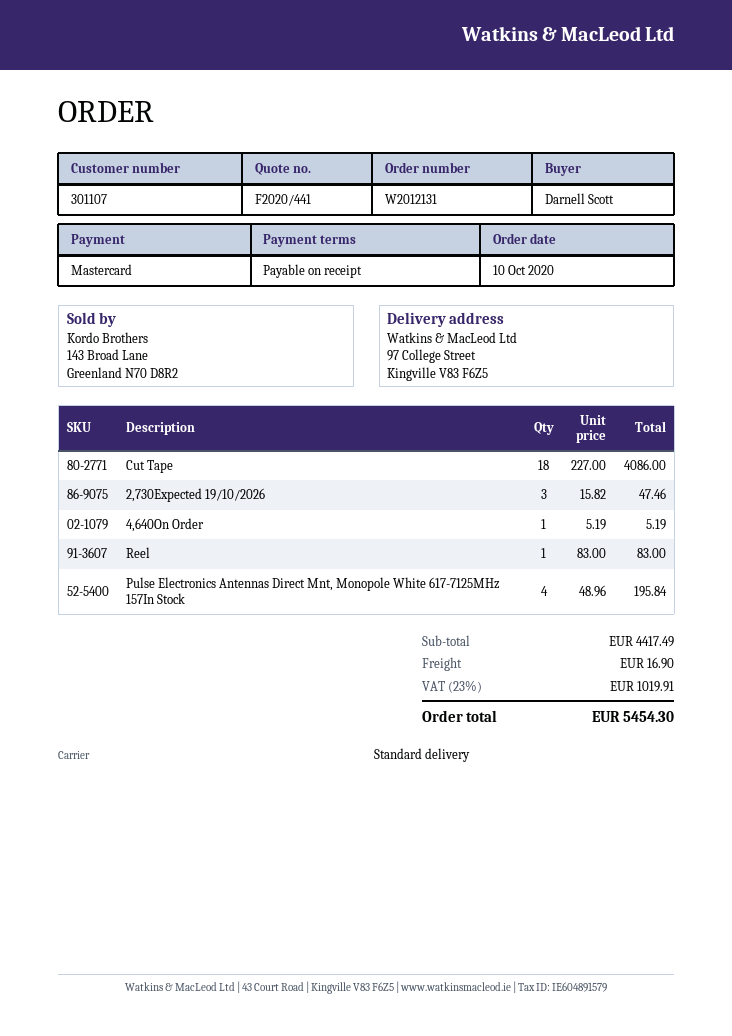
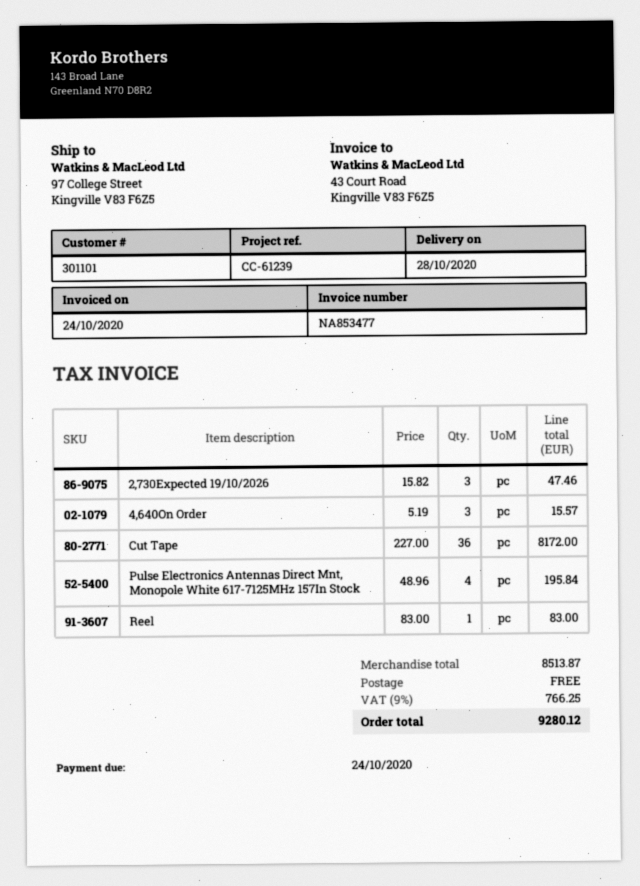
customer number: 301107 -> 301101
Cut Tape: 18 x 227.00 = 4086.00 -> 36 x 227.00 = 8172.00
4,640On Order: 1 x 5.19 = 5.19 -> 3 x 5.19 = 15.57
subtotal: 4417.49 -> 8513.87
shipping: 16.90 -> 0.00
tax: 23% = 1019.91 -> 9% = 766.25
total: 5454.30 -> 9280.12

